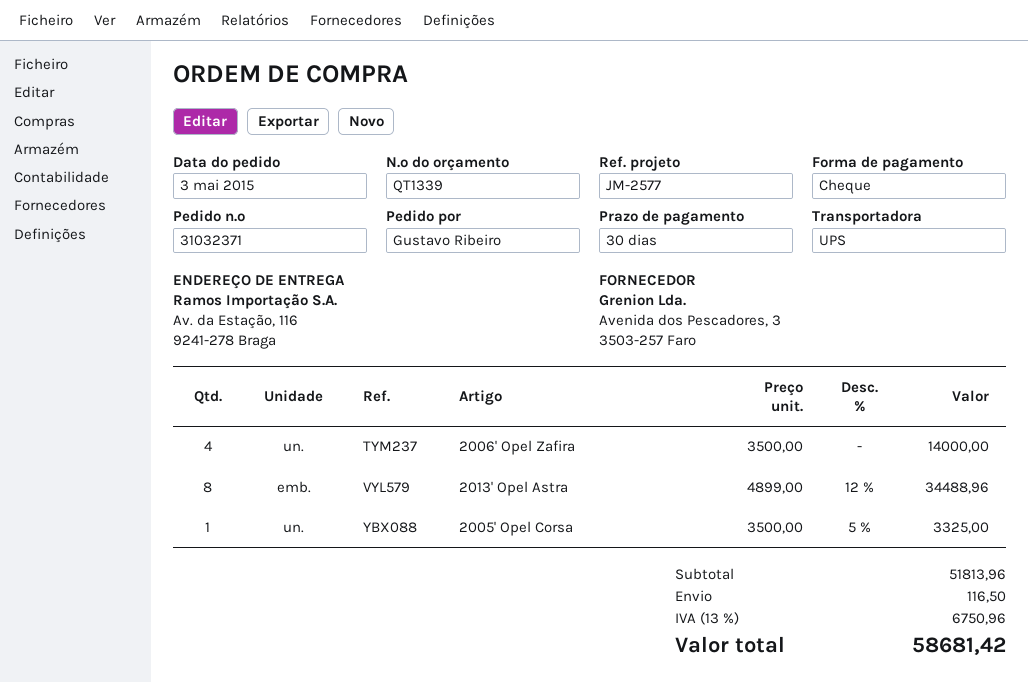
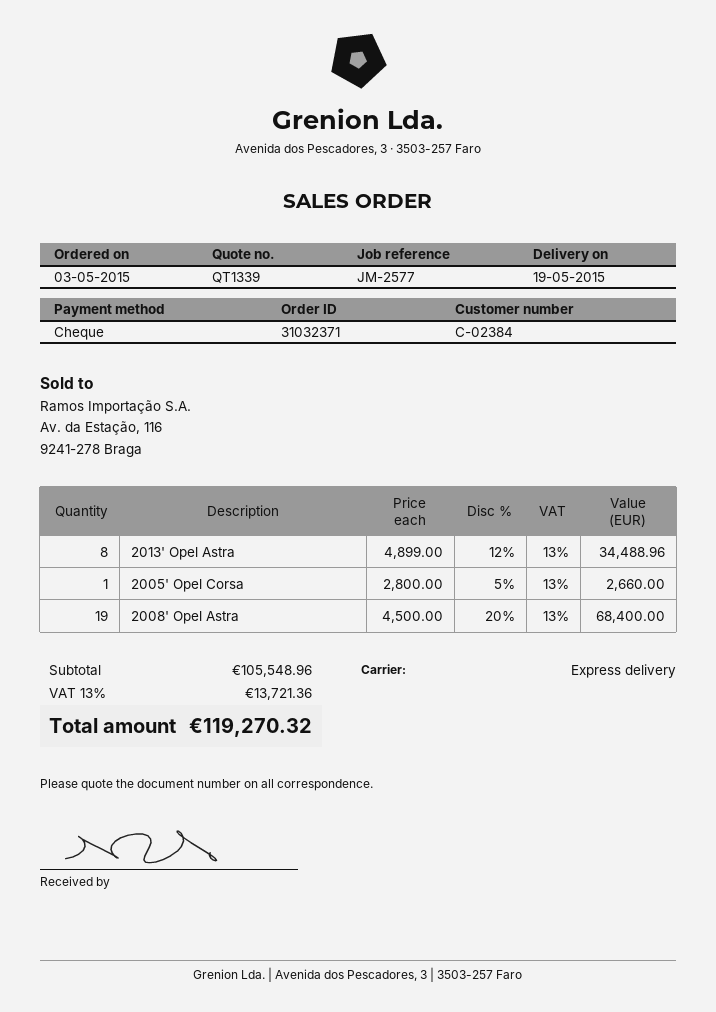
shipping method: UPS -> express
2006' Opel Zafira: 4 x 3500.00 = 14000.00 -> none
2005' Opel Corsa: 1 x 3500.00 - 5% = 3325.00 -> 1 x 2800.00 - 5% = 2660.00
2008' Opel Astra: none -> 19 x 4500.00 - 20% = 68400.00
subtotal: 51813.96 -> 105548.96
shipping: 116.50 -> none
tax: 13% = 6750.96 -> 13% = 13721.36
total: 58681.42 -> 119270.32

